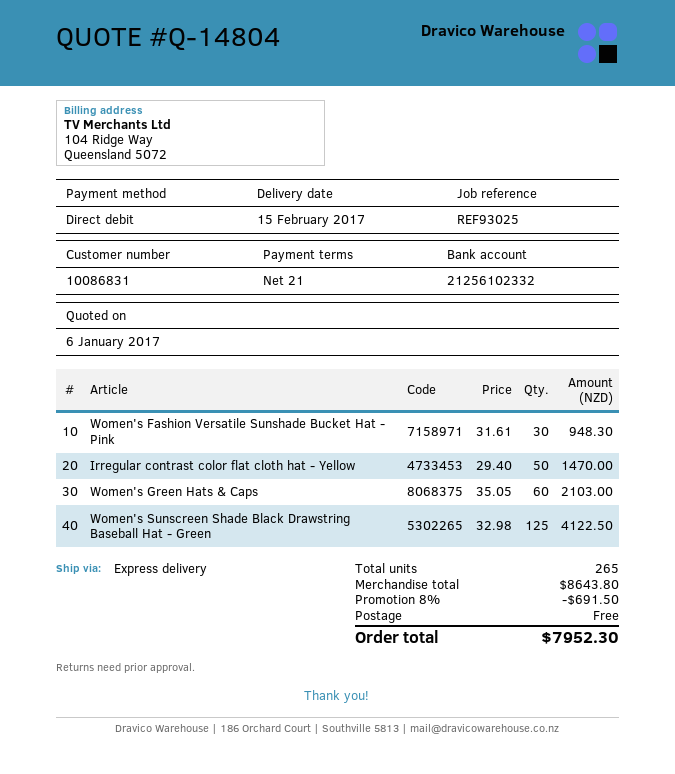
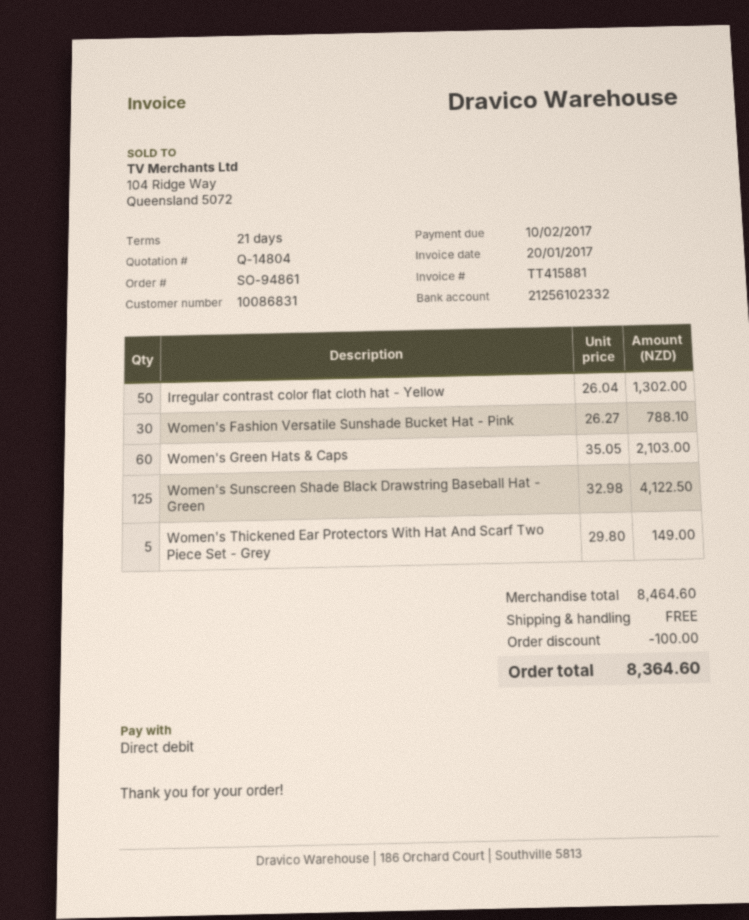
Women's Fashion Versatile Sunshade Bucket Hat - Pink: 30 x 31.61 = 948.30 -> 30 x 26.27 = 788.10
Irregular contrast color flat cloth hat - Yellow: 50 x 29.40 = 1470.00 -> 50 x 26.04 = 1302.00
Women's Thickened Ear Protectors With Hat And Scarf Two Piece Set - Grey: none -> 5 x 29.80 = 149.00
subtotal: 8643.80 -> 8464.60
discount: 691.50 -> 100.00
total: 7952.30 -> 8364.60

